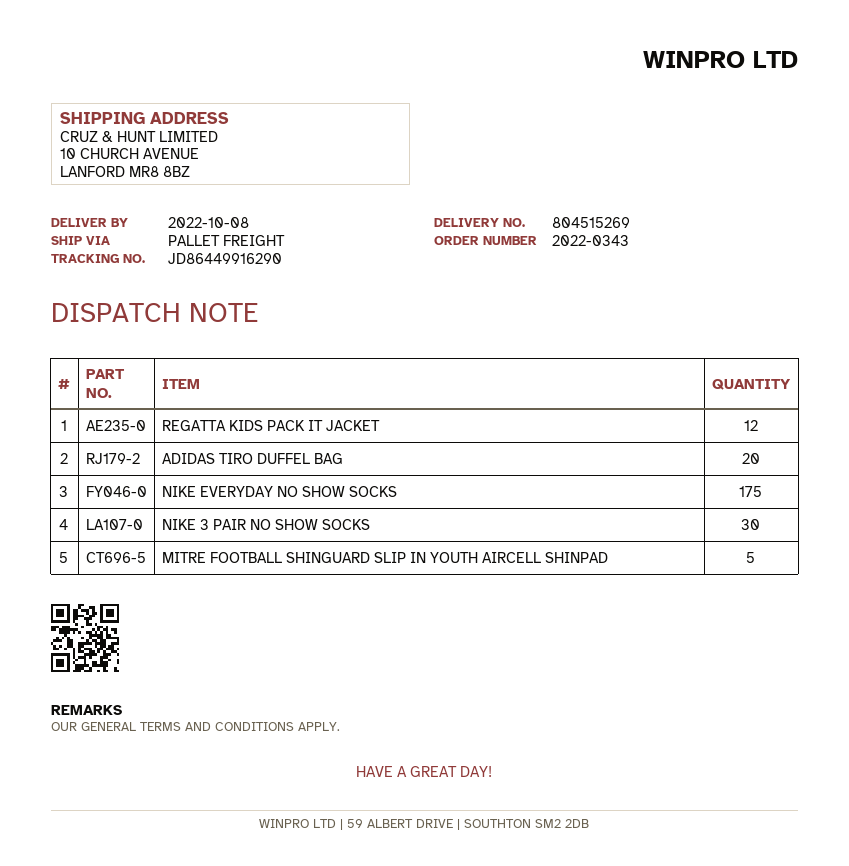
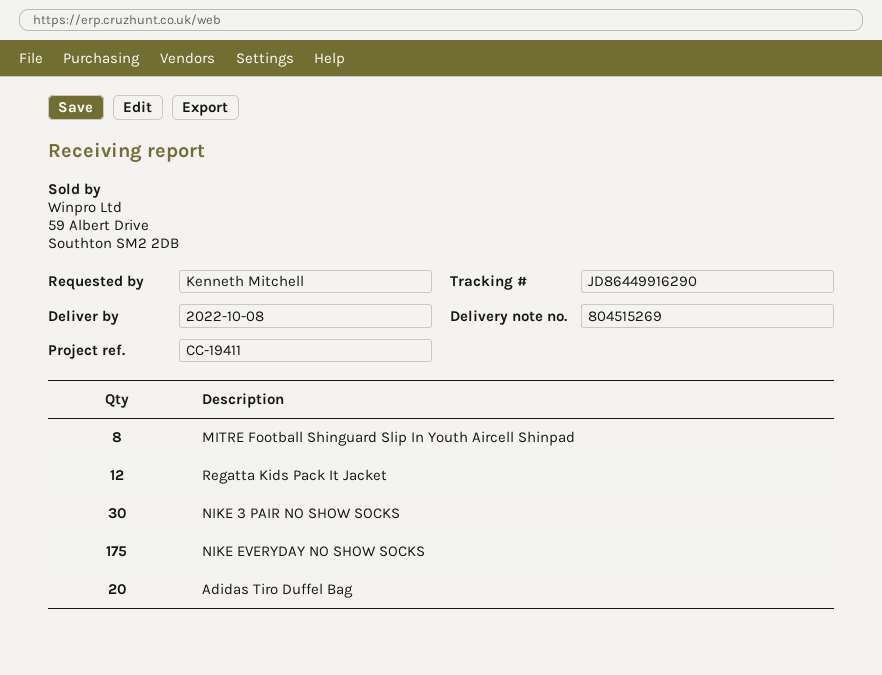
MITRE FOOTBALL SHINGUARD SLIP IN YOUTH AIRCELL SHINPAD: 5 -> 8

